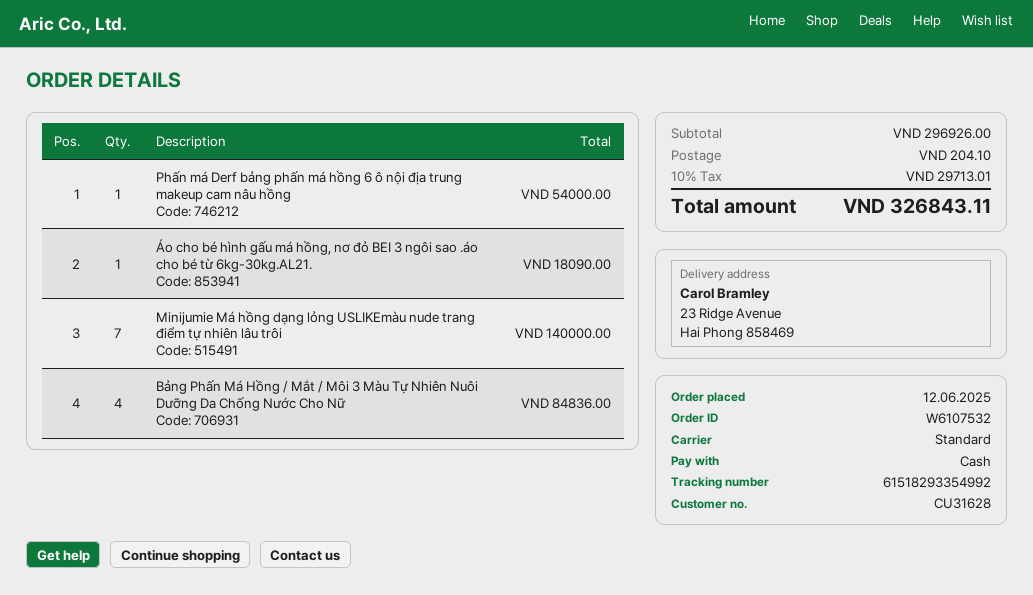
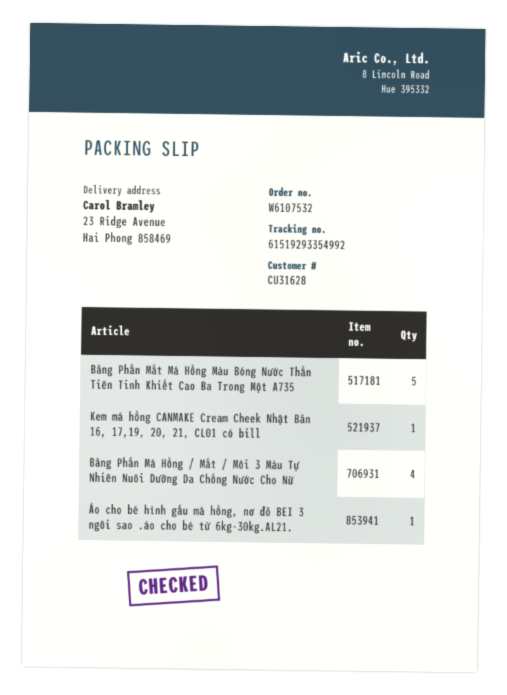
tracking number: 61518293354992 -> 61519293354992
Phấn má Derf bảng phấn má hồng 6 ô nội địa trung makeup cam nâu hồng: 1 -> none
Minijumie Má hồng dạng lỏng USLIKEmàu nude trang điểm tự nhiên lâu trôi: 7 -> none
Bảng Phấn Mắt Má Hồng Màu Bóng Nước Thần Tiên Tinh Khiết Cao Ba Trong Một A735: none -> 5
Kem má hồng CANMAKE Cream Cheek Nhật Bản 16, 17,19, 20, 21, CL01 có bill: none -> 1

